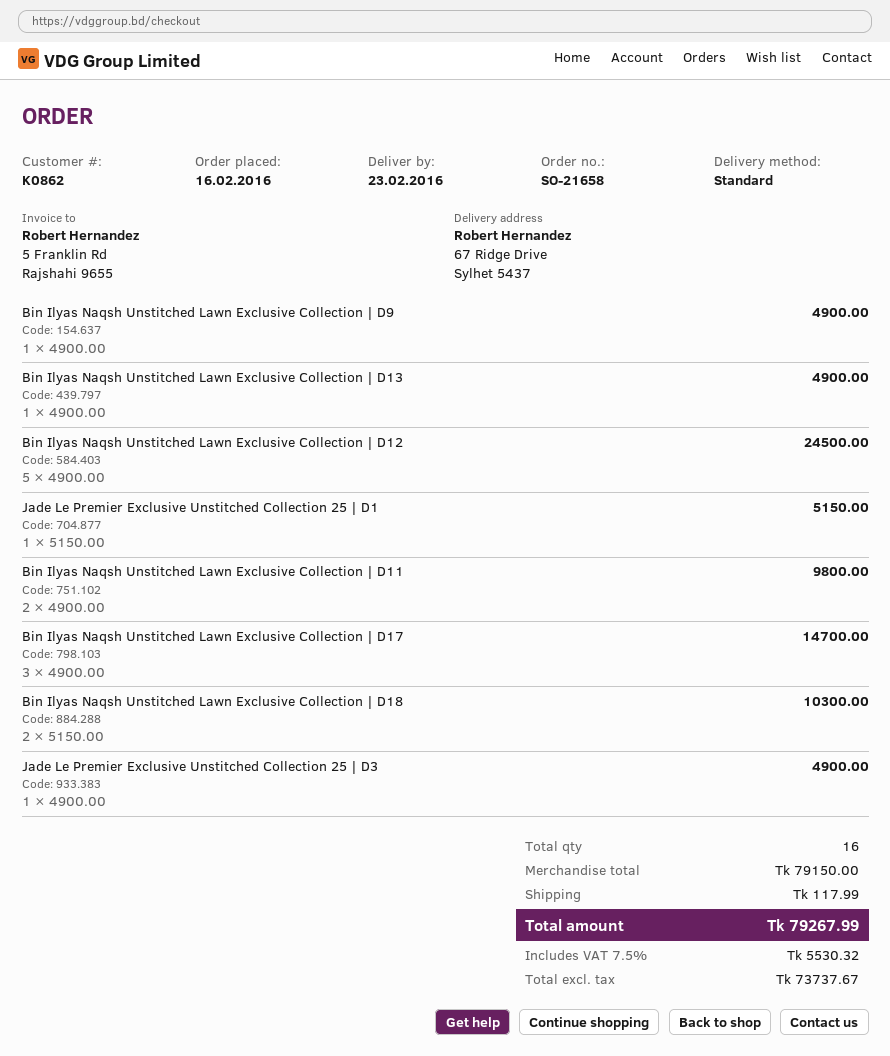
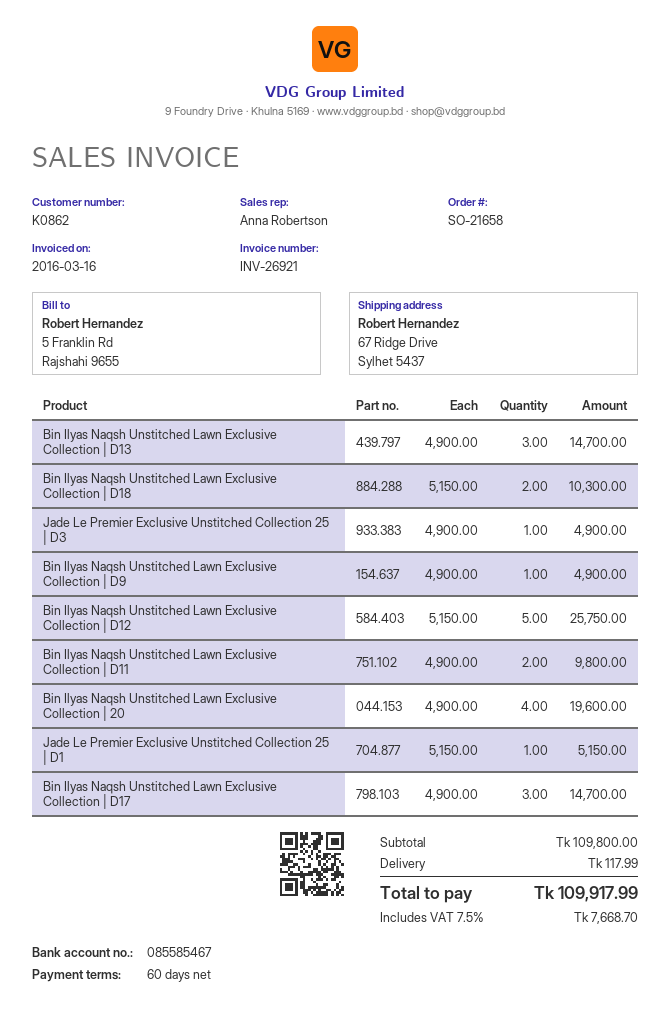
Bin Ilyas Naqsh Unstitched Lawn Exclusive Collection | D13: 1 x 4900.00 = 4900.00 -> 3 x 4900.00 = 14700.00
Bin Ilyas Naqsh Unstitched Lawn Exclusive Collection | D12: 5 x 4900.00 = 24500.00 -> 5 x 5150.00 = 25750.00
Bin Ilyas Naqsh Unstitched Lawn Exclusive Collection | 20: none -> 4 x 4900.00 = 19600.00
subtotal: 79150.00 -> 109800.00
tax: 7.5% = 5530.32 -> 7.5% = 7668.70
total: 79267.99 -> 109917.99

